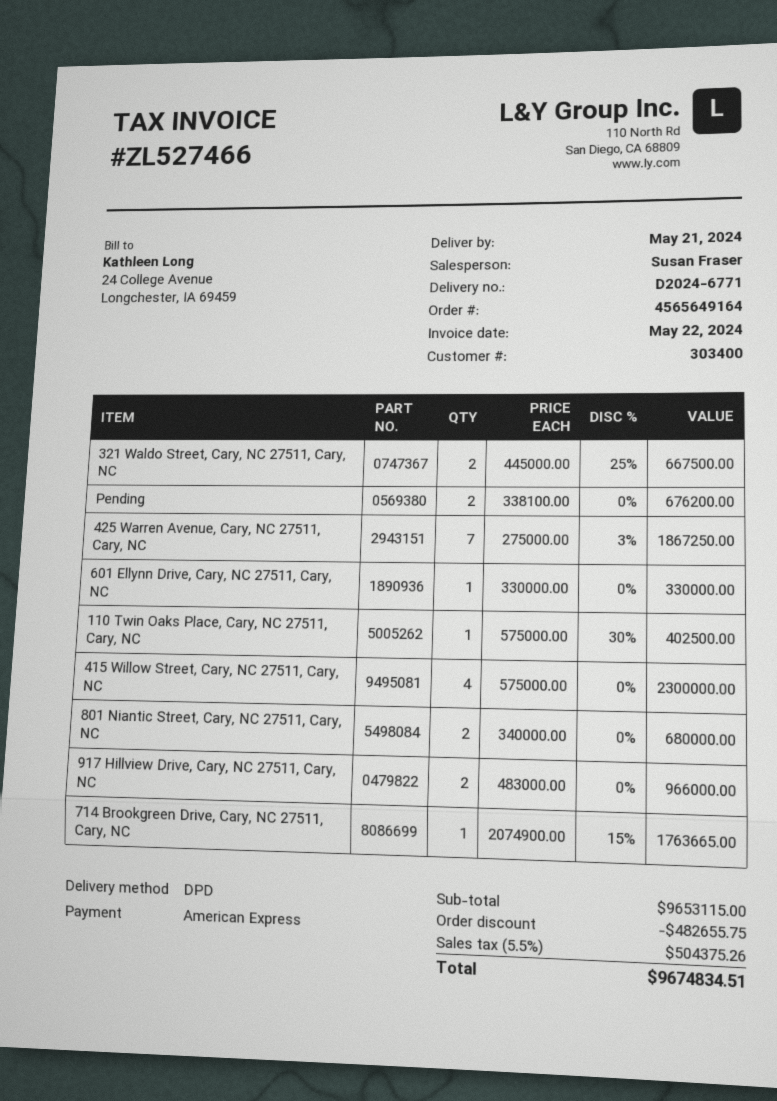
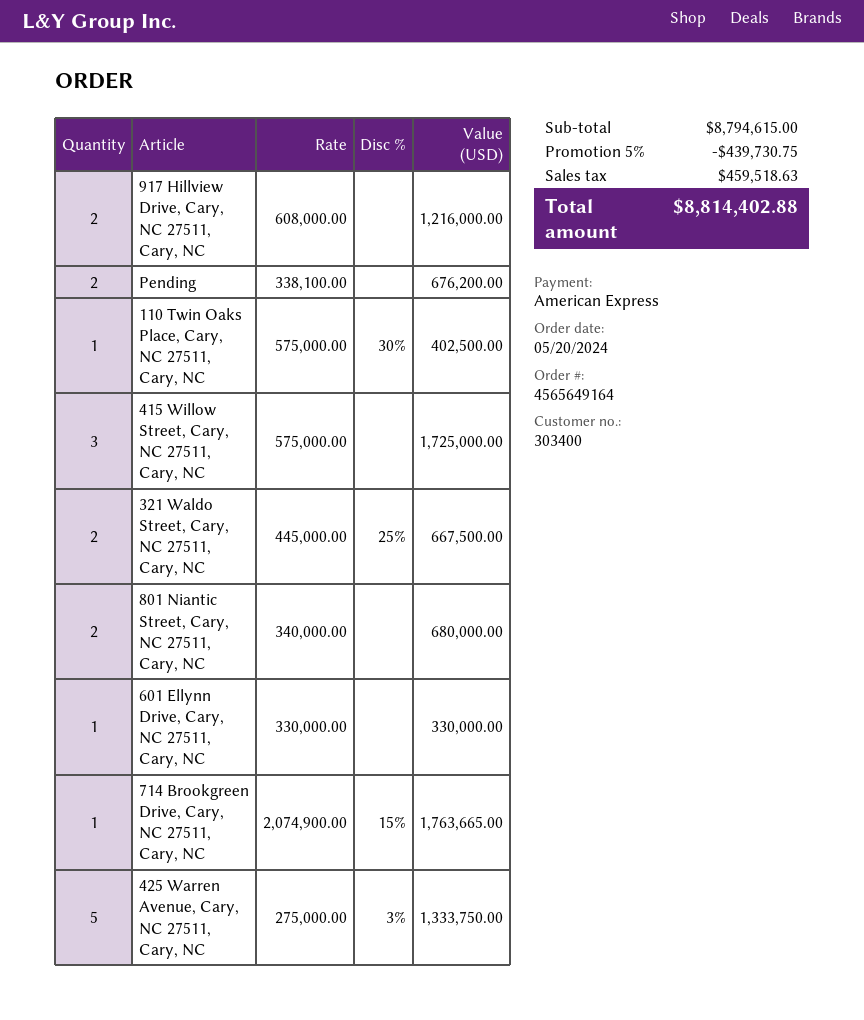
425 Warren Avenue, Cary, NC 27511, Cary, NC: 7 x 275000.00 - 3% = 1867250.00 -> 5 x 275000.00 - 3% = 1333750.00
415 Willow Street, Cary, NC 27511, Cary, NC: 4 x 575000.00 = 2300000.00 -> 3 x 575000.00 = 1725000.00
917 Hillview Drive, Cary, NC 27511, Cary, NC: 2 x 483000.00 = 966000.00 -> 2 x 608000.00 = 1216000.00
subtotal: 9653115.00 -> 8794615.00
discount: 482655.75 -> 439730.75
tax: 504375.26 -> 459518.63
total: 9674834.51 -> 8814402.88

